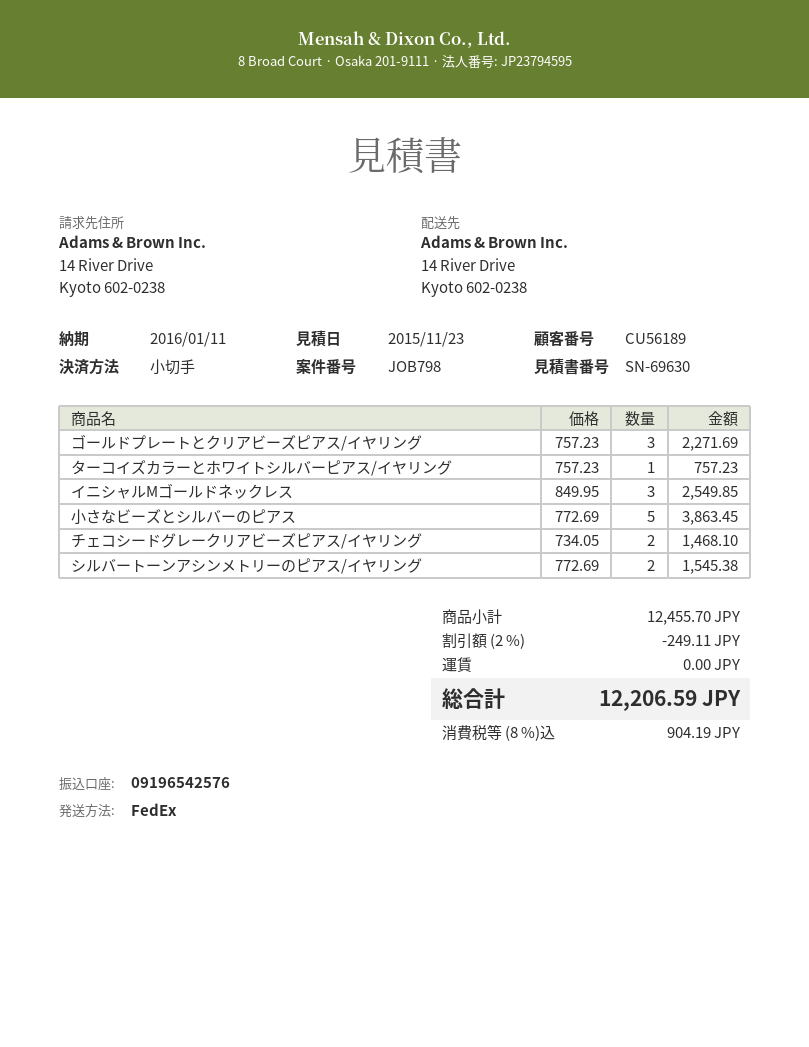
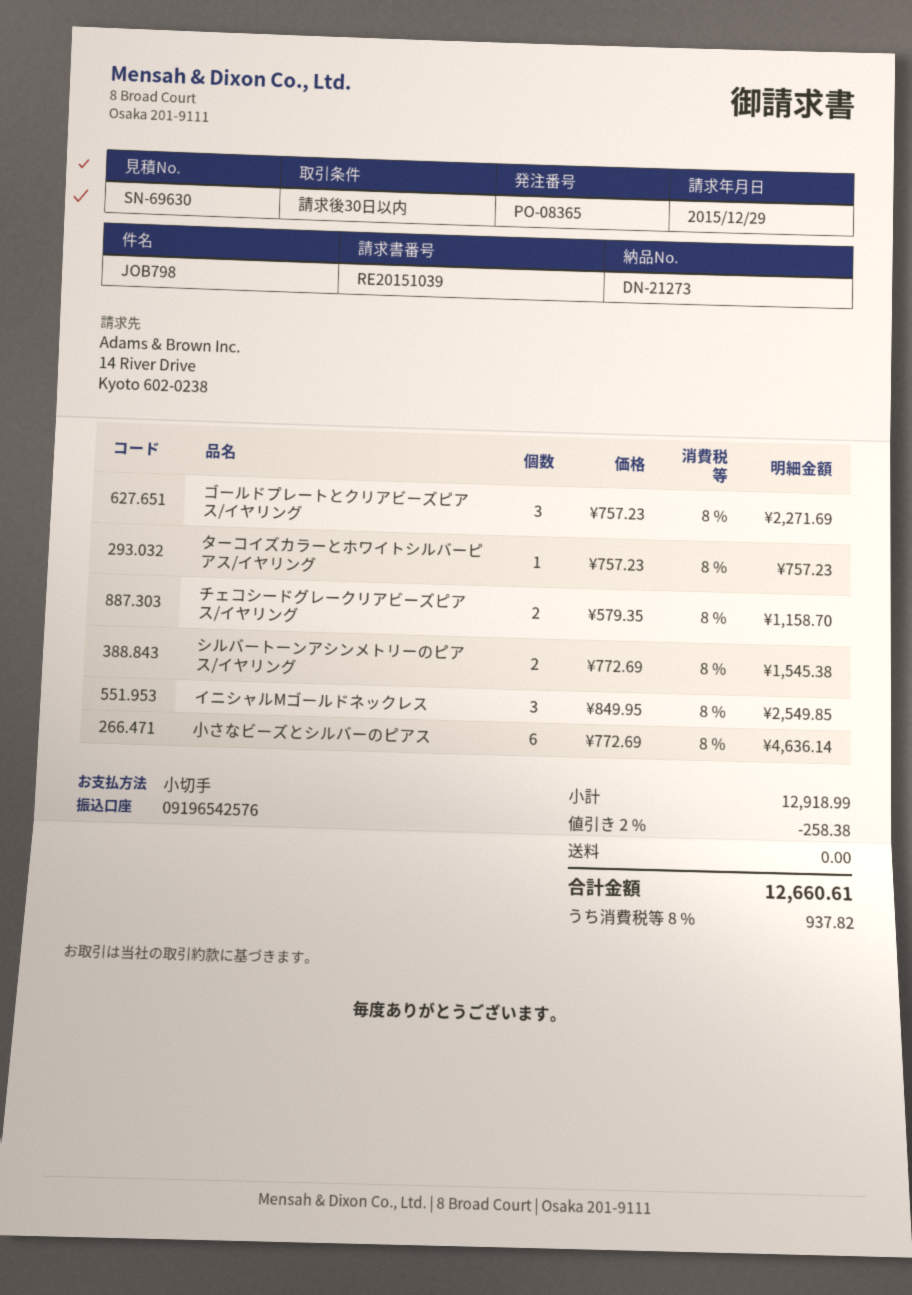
小さなビーズとシルバーのピアス: 5 x 772.69 = 3863.45 -> 6 x 772.69 = 4636.14
チェコシードグレークリアビーズピアス/イヤリング: 2 x 734.05 = 1468.10 -> 2 x 579.35 = 1158.70
subtotal: 12455.70 -> 12918.99
discount: 2% = 249.11 -> 2% = 258.38
tax: 8% = 904.19 -> 8% = 937.82
total: 12206.59 -> 12660.61

